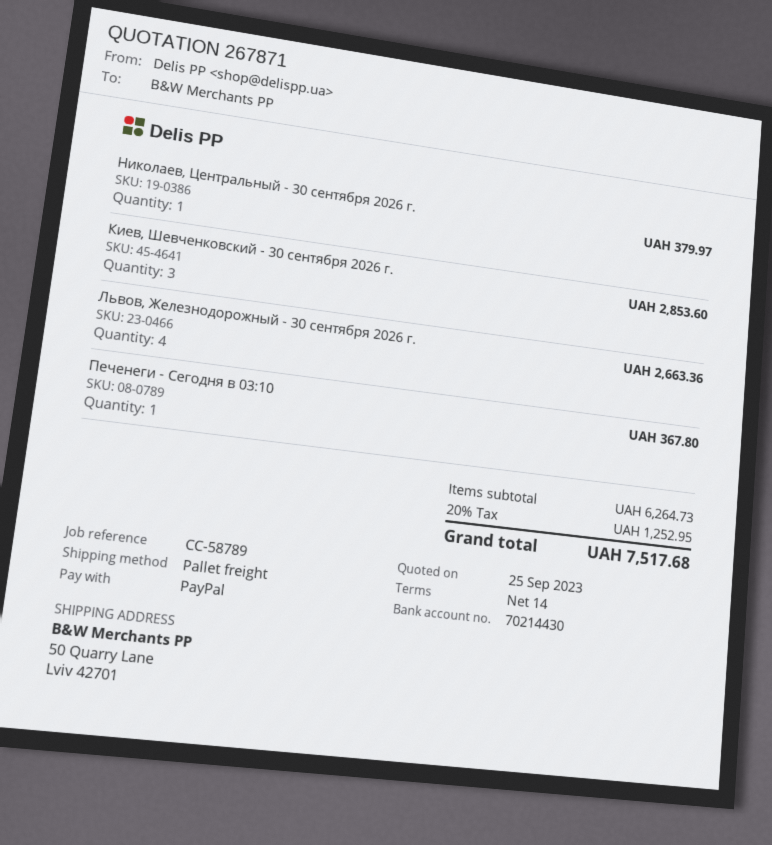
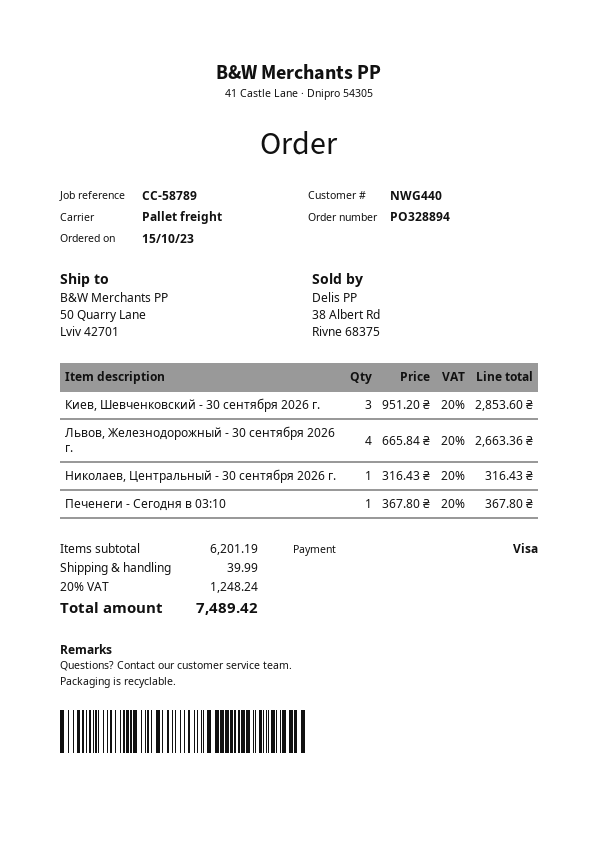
payment method: PayPal -> Visa
Николаев, Центральный - 30 сентября 2026 г.: 1 for 379.97 -> 1 for 316.43
subtotal: 6264.73 -> 6201.19
shipping: none -> 39.99
tax: 20% = 1252.95 -> 20% = 1248.24
total: 7517.68 -> 7489.42

